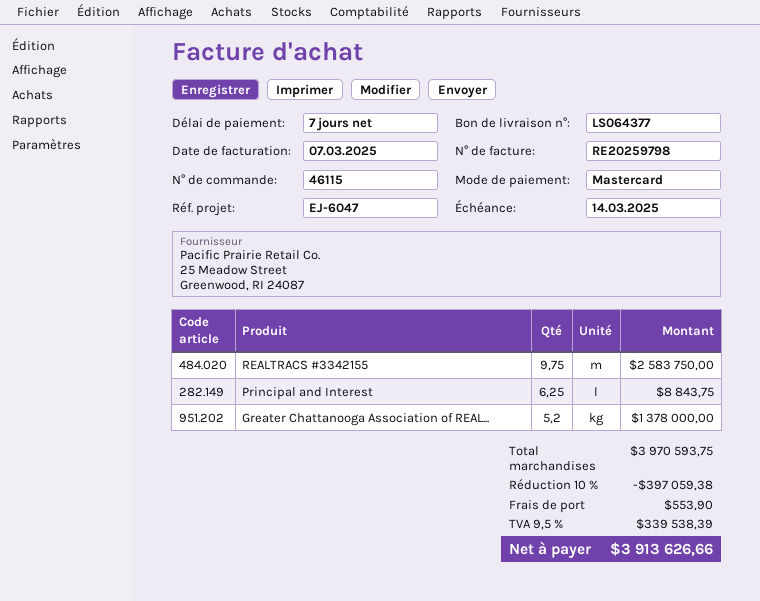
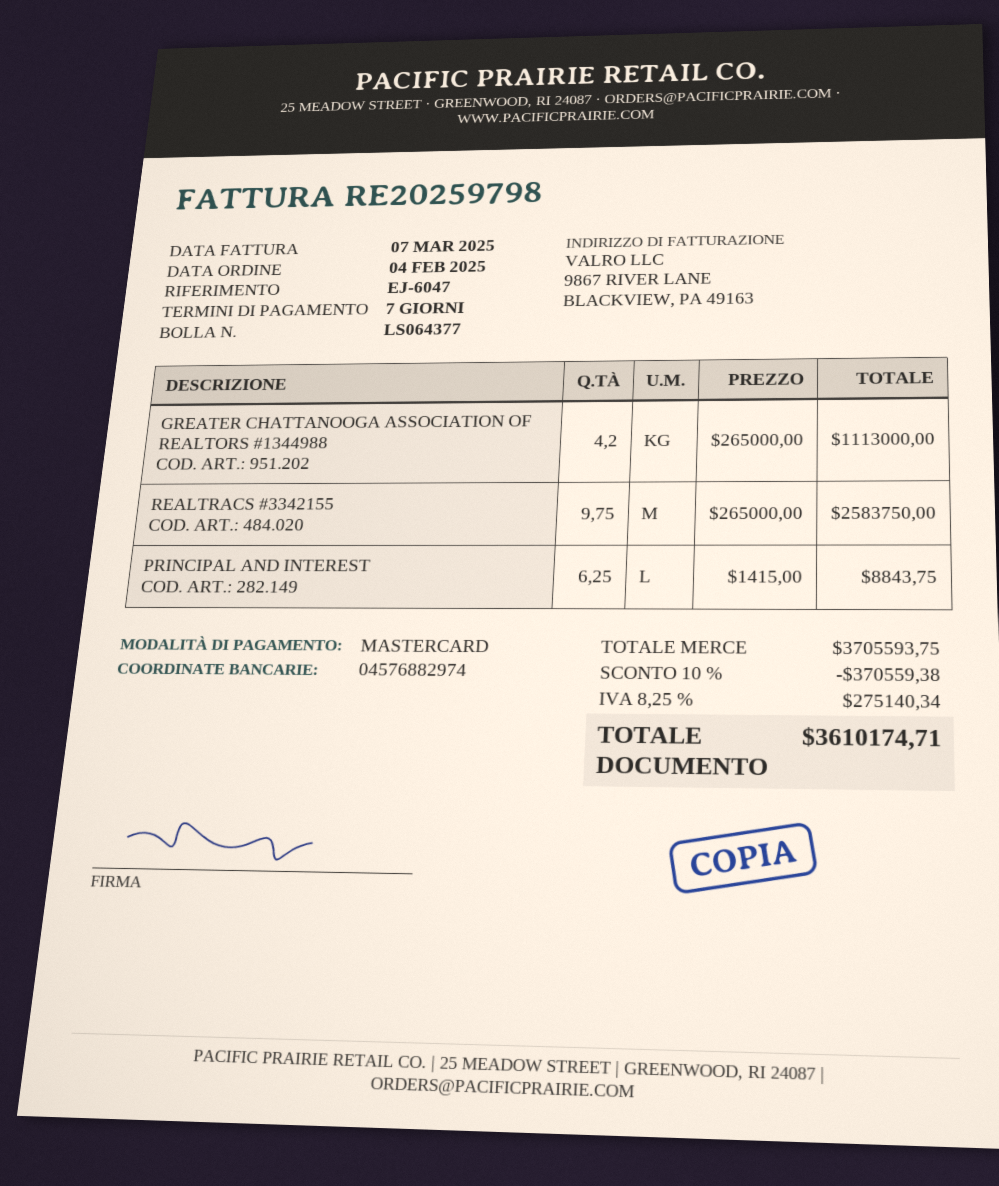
Greater Chattanooga Association of REAL...: 5.2 for 1378000.00 -> 4.2 for 1113000.00
subtotal: 3970593.75 -> 3705593.75
discount: 10% = 397059.38 -> 10% = 370559.38
shipping: 553.90 -> none
tax: 9.5% = 339538.39 -> 8.25% = 275140.34
total: 3913626.66 -> 3610174.71

